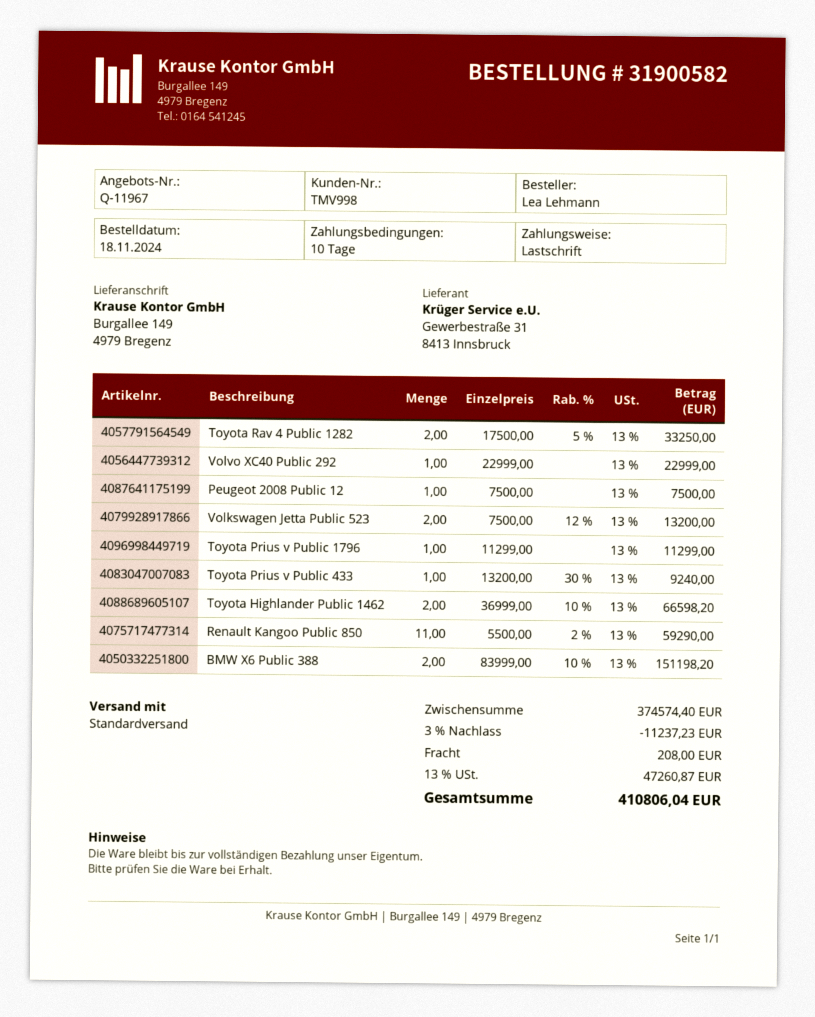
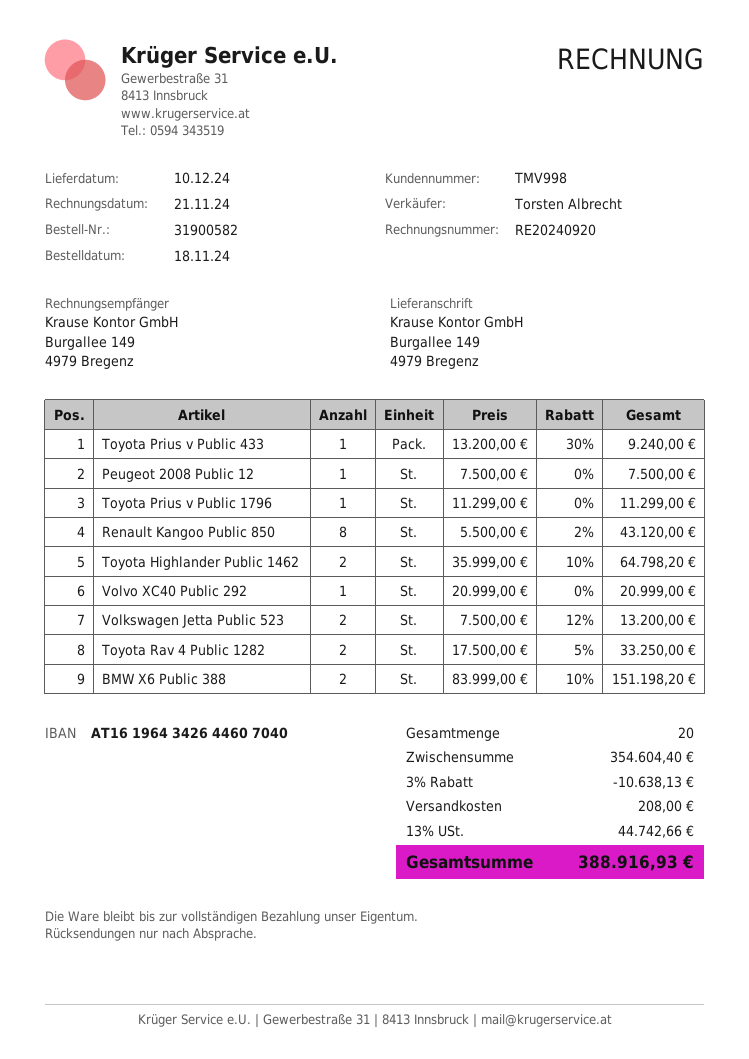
Volvo XC40 Public 292: 1 x 22999.00 = 22999.00 -> 1 x 20999.00 = 20999.00
Toyota Highlander Public 1462: 2 x 36999.00 - 10% = 66598.20 -> 2 x 35999.00 - 10% = 64798.20
Renault Kangoo Public 850: 11 x 5500.00 - 2% = 59290.00 -> 8 x 5500.00 - 2% = 43120.00
subtotal: 374574.40 -> 354604.40
discount: 3% = 11237.23 -> 3% = 10638.13
tax: 13% = 47260.87 -> 13% = 44742.66
total: 410806.04 -> 388916.93

